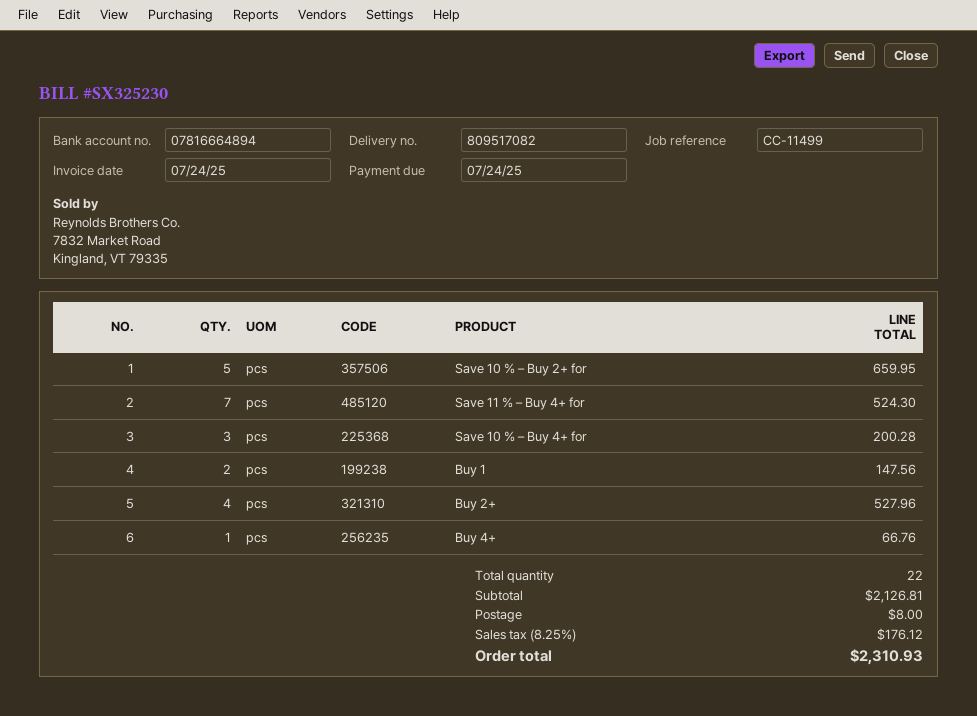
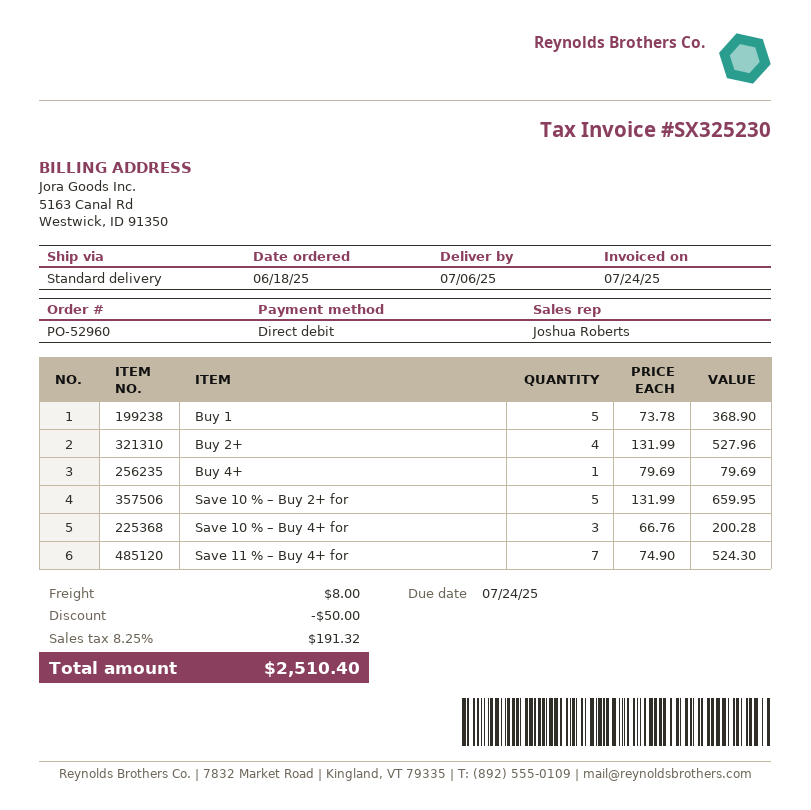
Buy 1: 2 for 147.56 -> 5 for 368.90
Buy 4+: 1 for 66.76 -> 1 for 79.69
discount: none -> 50.00
tax: 8.25% = 176.12 -> 8.25% = 191.32
total: 2310.93 -> 2510.40

